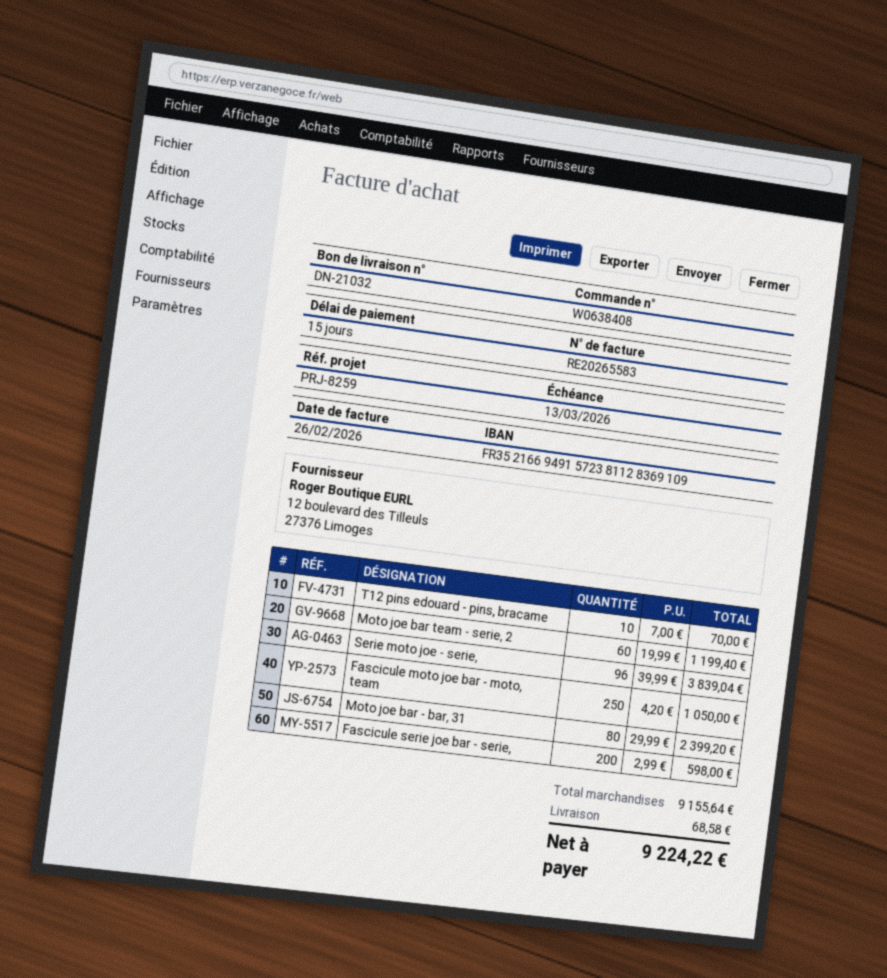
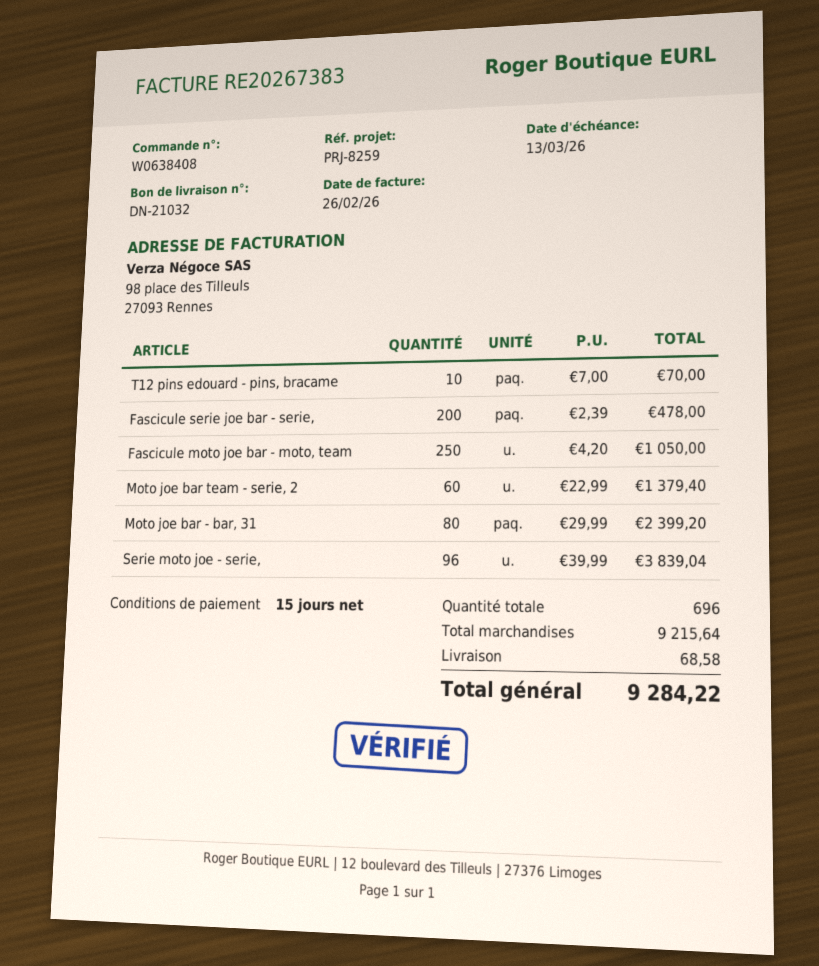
invoice number: RE20265583 -> RE20267383
Moto joe bar team - serie, 2: 60 x 19.99 = 1199.40 -> 60 x 22.99 = 1379.40
Fascicule serie joe bar - serie,: 200 x 2.99 = 598.00 -> 200 x 2.39 = 478.00
subtotal: 9155.64 -> 9215.64
total: 9224.22 -> 9284.22

